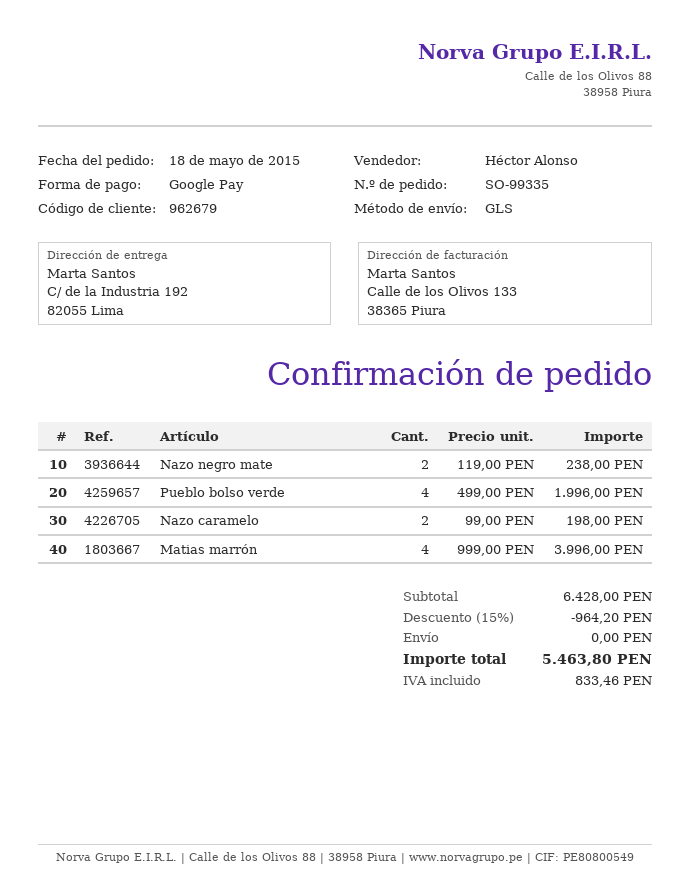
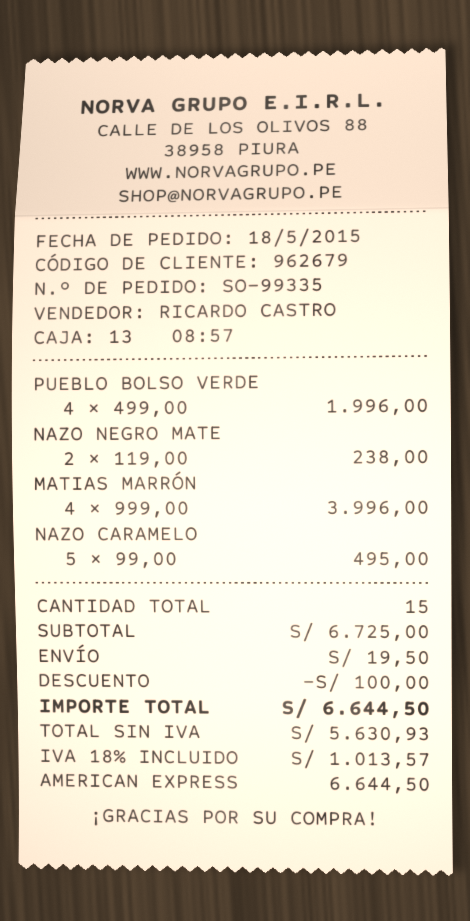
sales rep: Héctor Alonso -> RICARDO CASTRO
payment method: Google Pay -> American Express
Nazo caramelo: 2 x 99.00 = 198.00 -> 5 x 99.00 = 495.00
subtotal: 6428.00 -> 6725.00
discount: 964.20 -> 100.00
shipping: 0.00 -> 19.50
tax: 833.46 -> 1013.57
total: 5463.80 -> 6644.50

